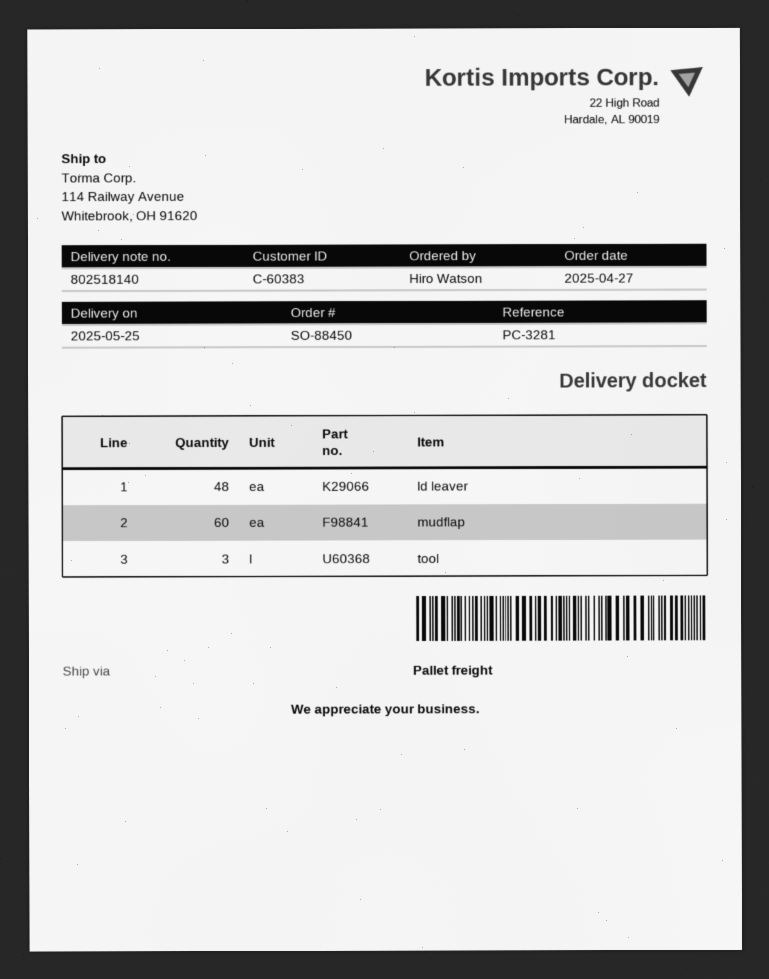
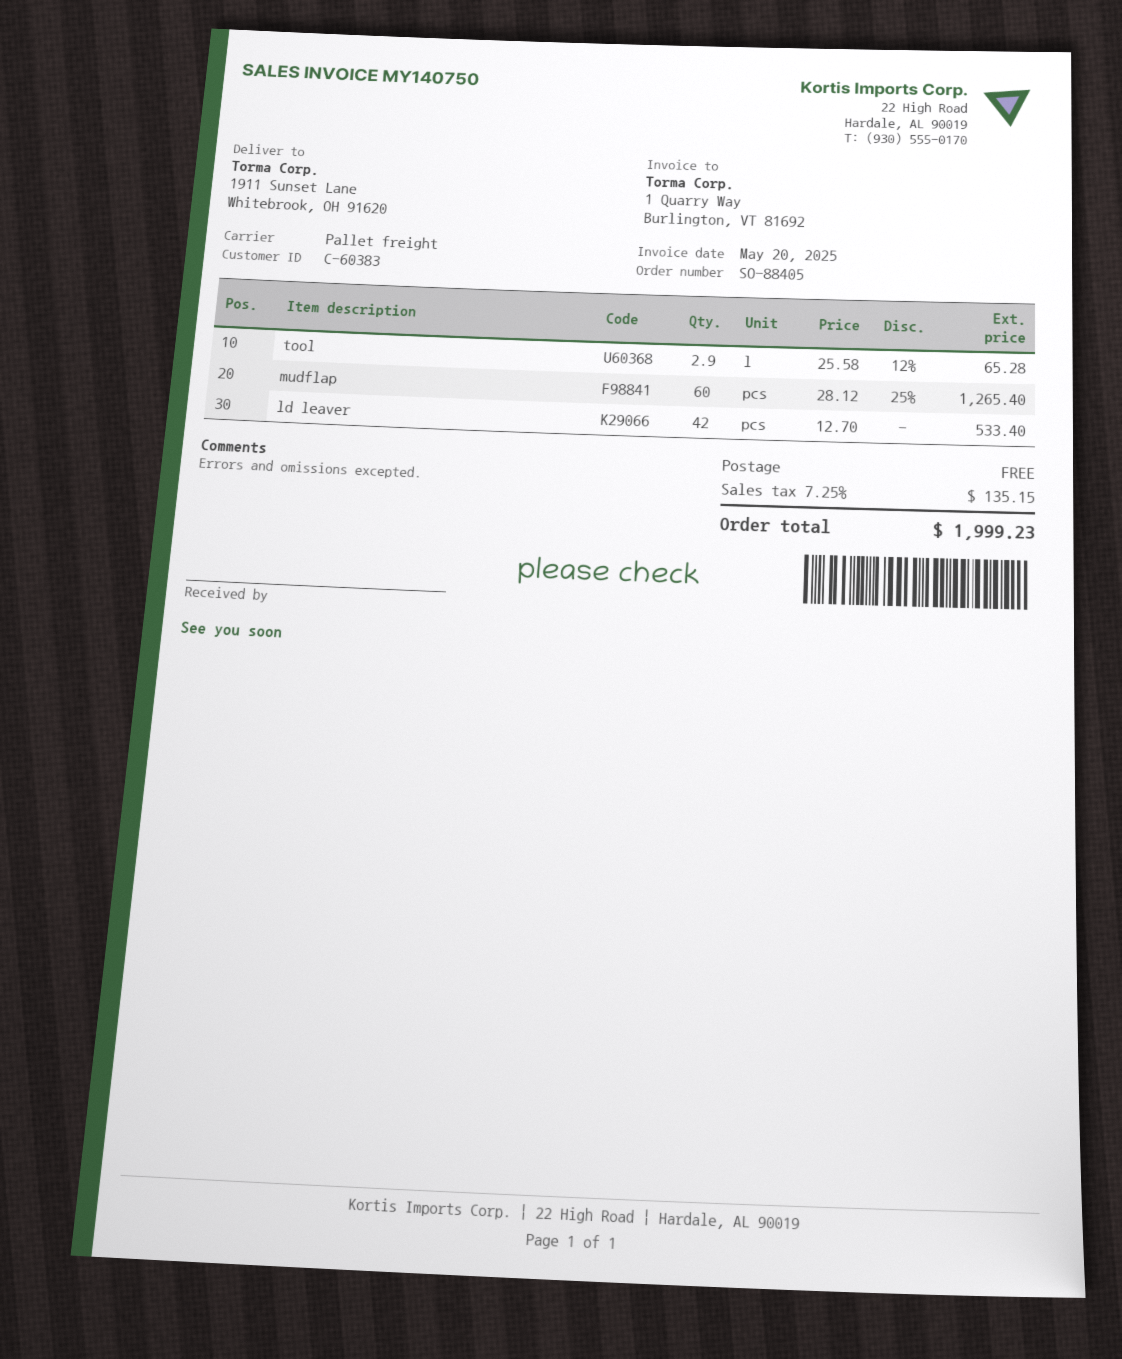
order number: SO-88450 -> SO-88405
ship to: 114 Railway Avenue, Whitebrook, OH 91620 -> 1911 Sunset Lane, Whitebrook, OH 91620
ld leaver: 48 -> 42
tool: 3 -> 2.9

